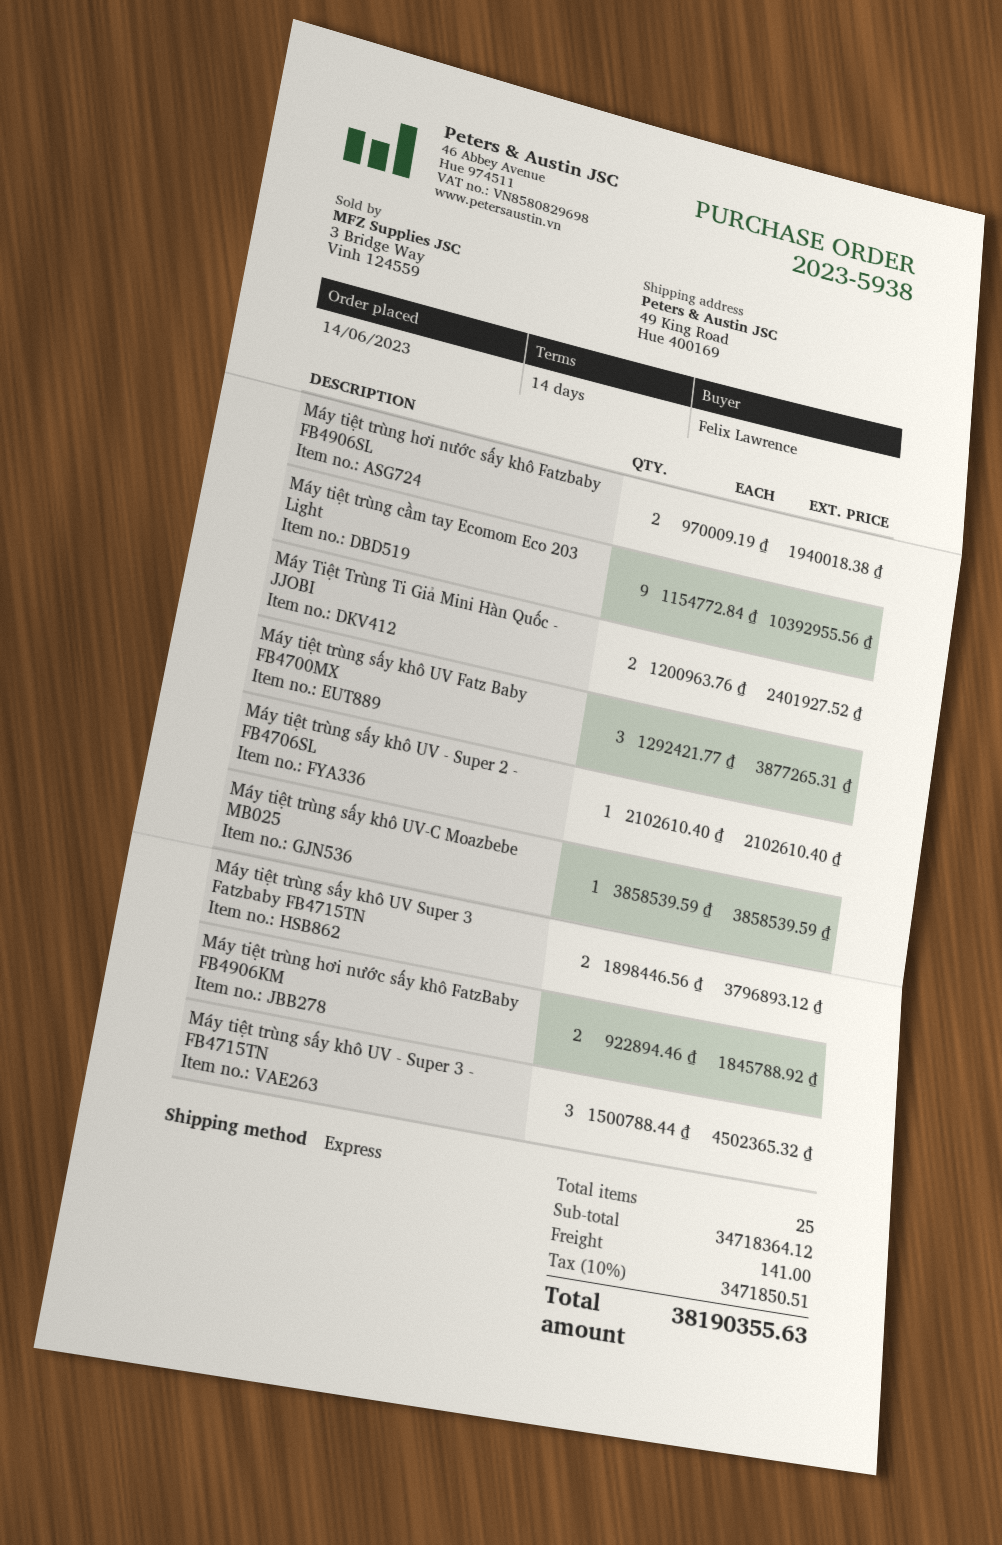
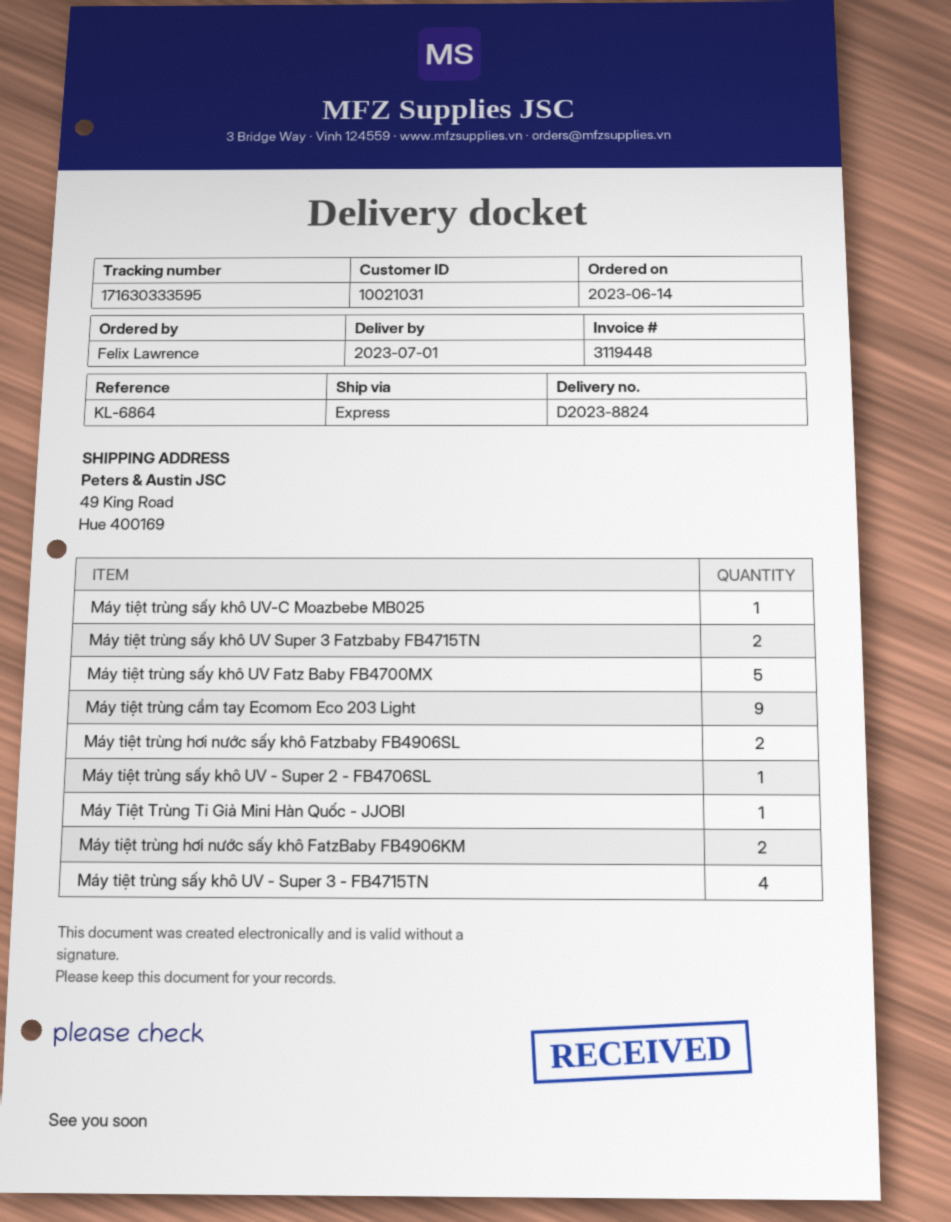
Máy Tiệt Trùng Ti Giả Mini Hàn Quốc - JJOBI: 2 -> 1
Máy tiệt trùng sấy khô UV Fatz Baby FB4700MX: 3 -> 5
Máy tiệt trùng sấy khô UV - Super 3 - FB4715TN: 3 -> 4

